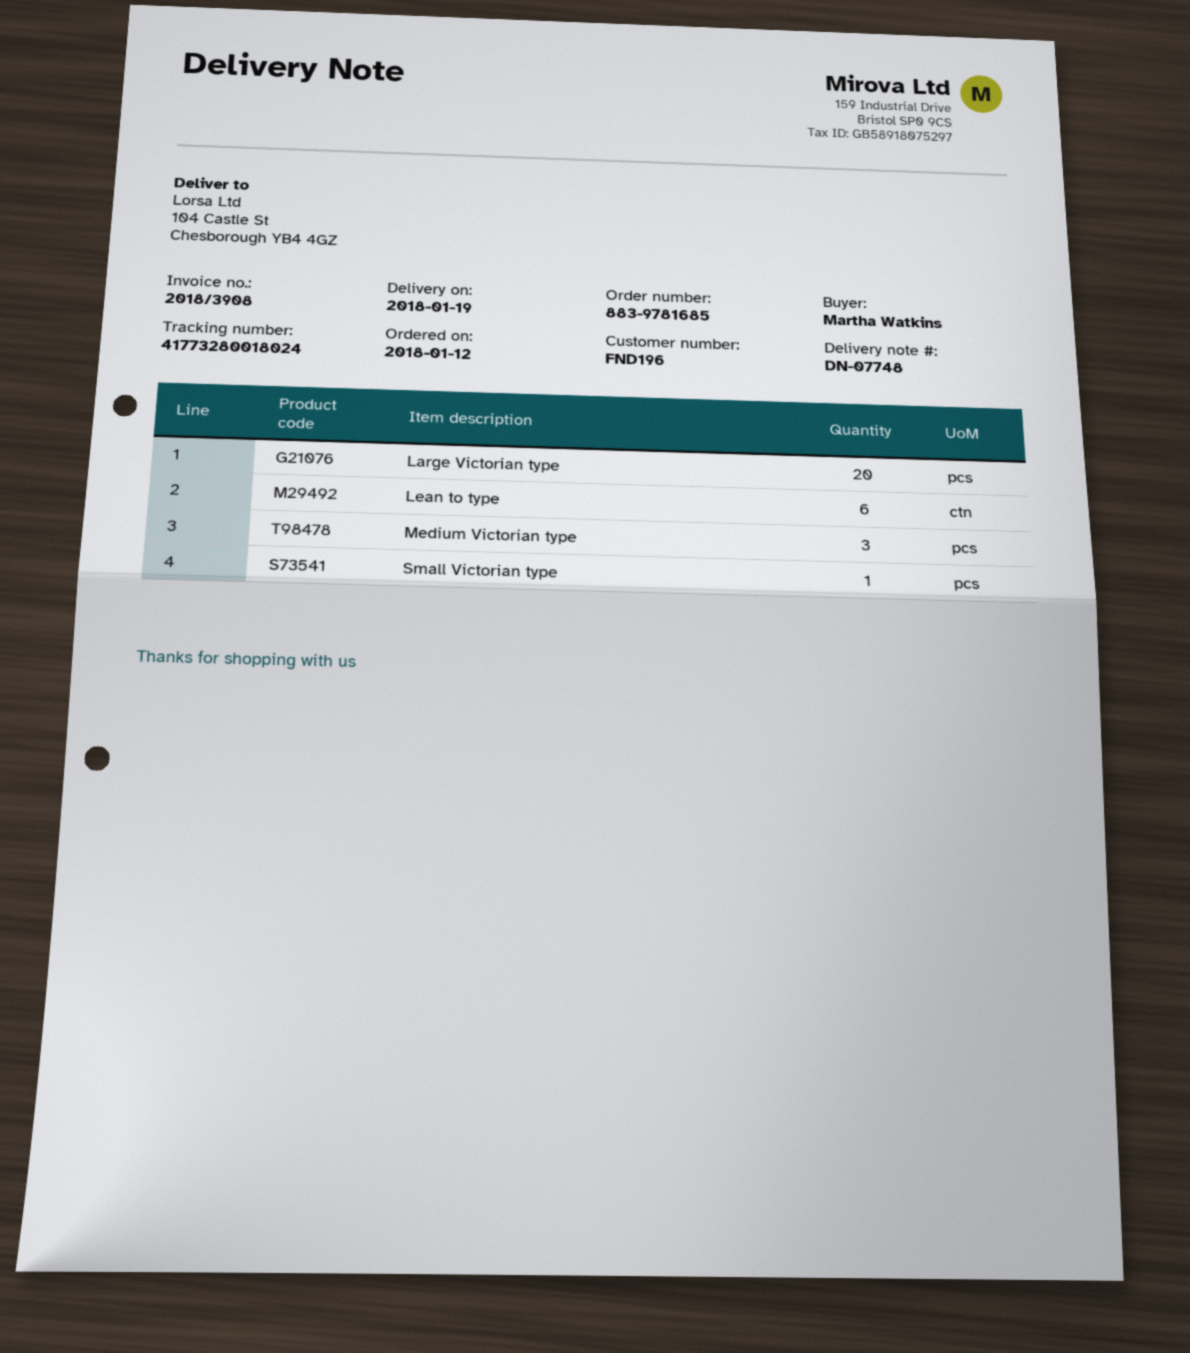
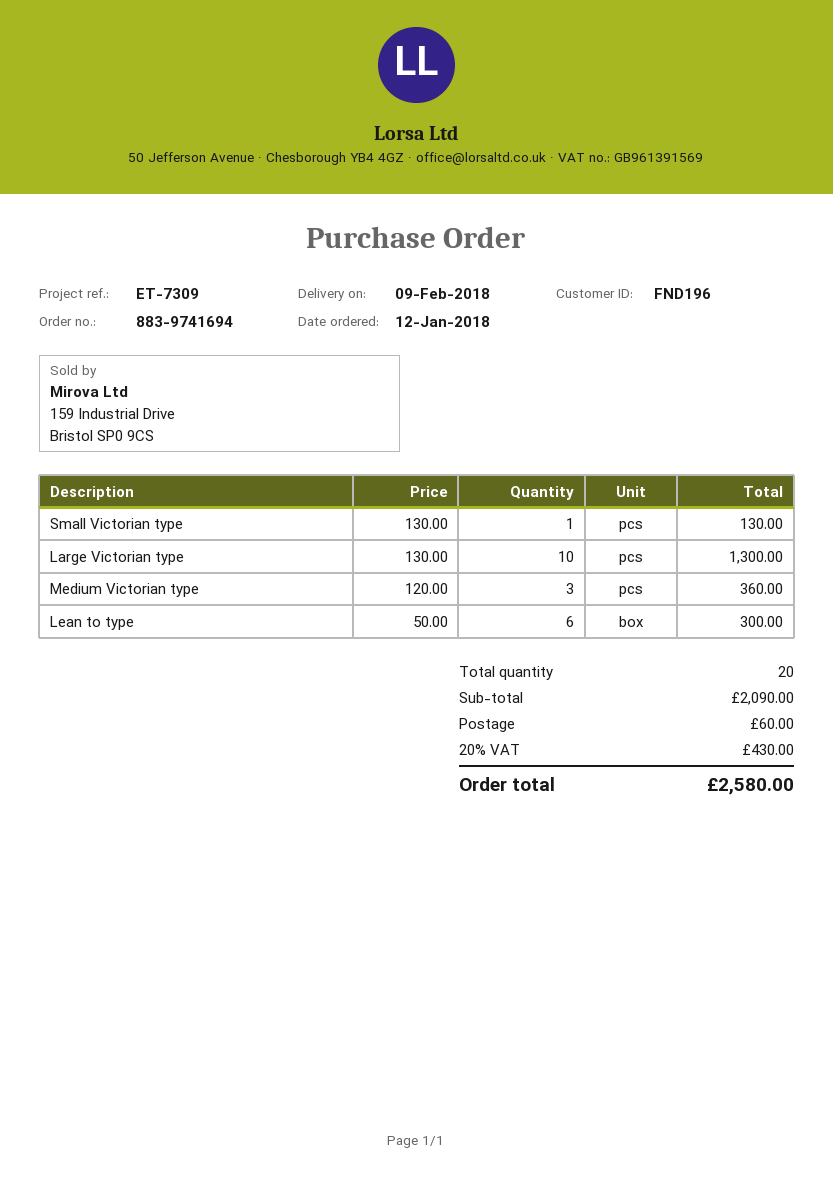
order number: 883-9781685 -> 883-9741694
delivery date: 2018-01-19 -> 2018-02-09
Large Victorian type: 20 -> 10

